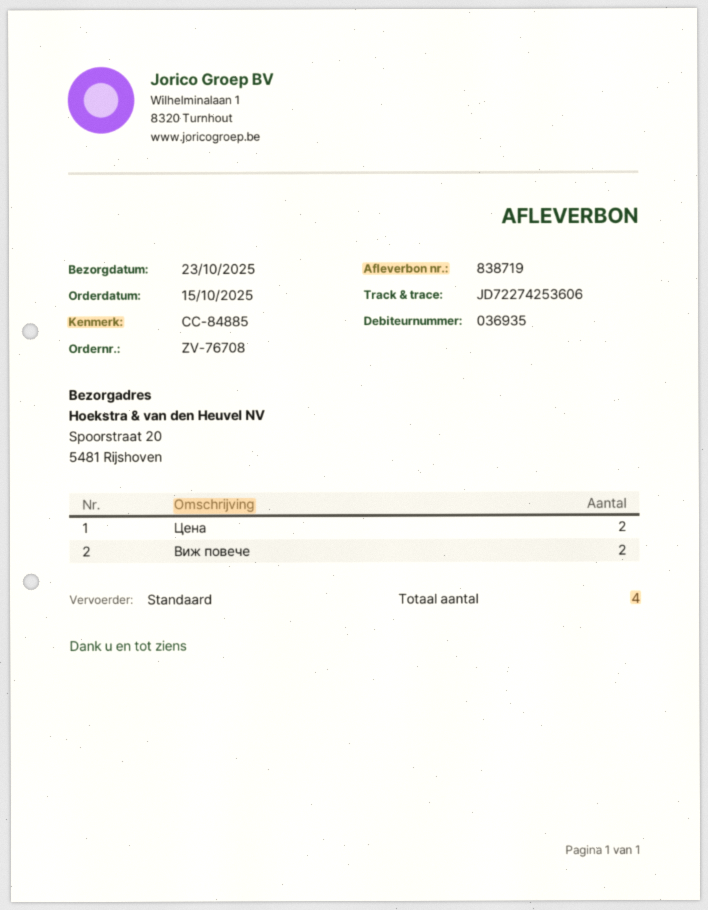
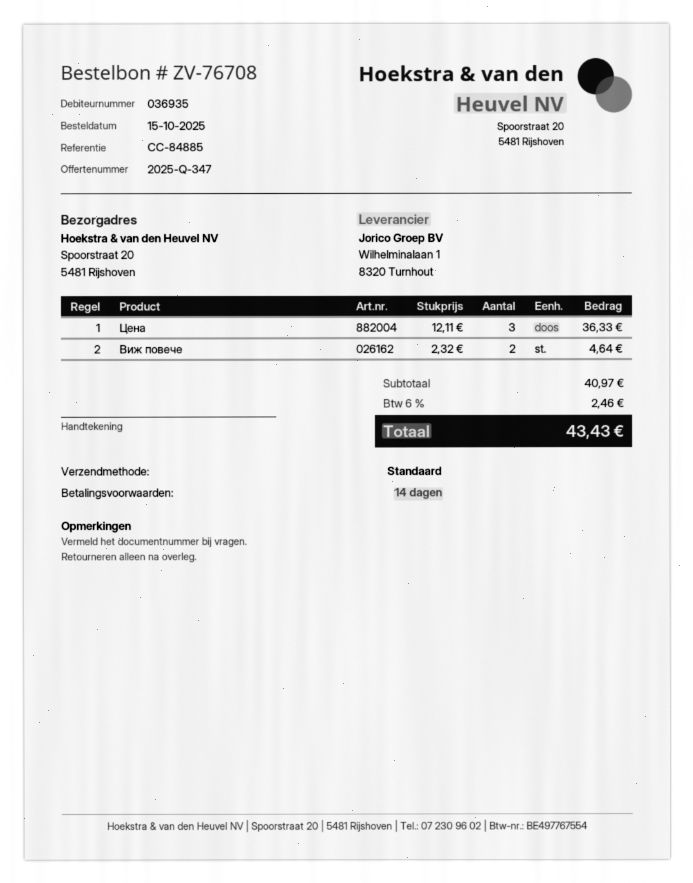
Цена: 2 -> 3

